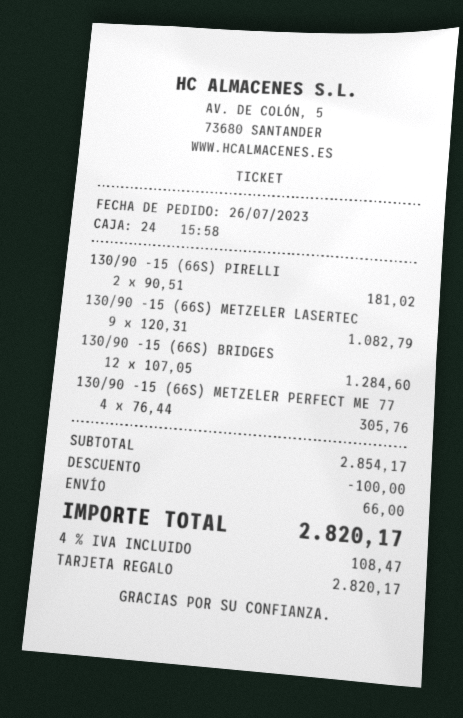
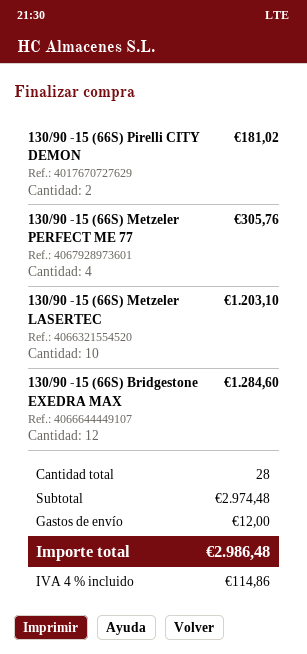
130/90 -15 (66S) METZELER LASERTEC: 9 for 1082.79 -> 10 for 1203.10
subtotal: 2854.17 -> 2974.48
discount: 100.00 -> none
shipping: 66.00 -> 12.00
tax: 4% = 108.47 -> 4% = 114.86
total: 2820.17 -> 2986.48

